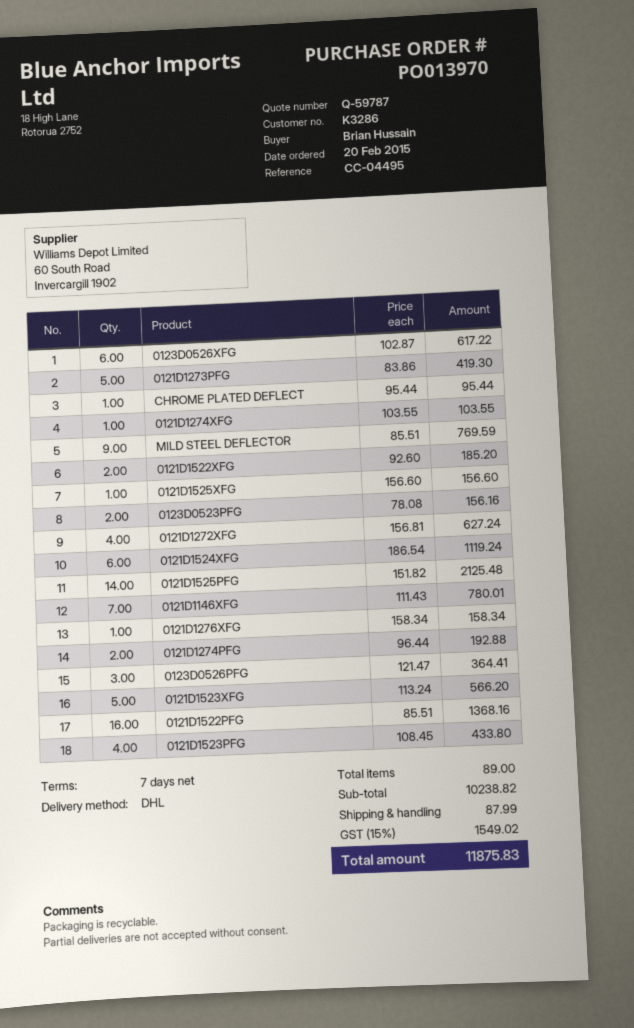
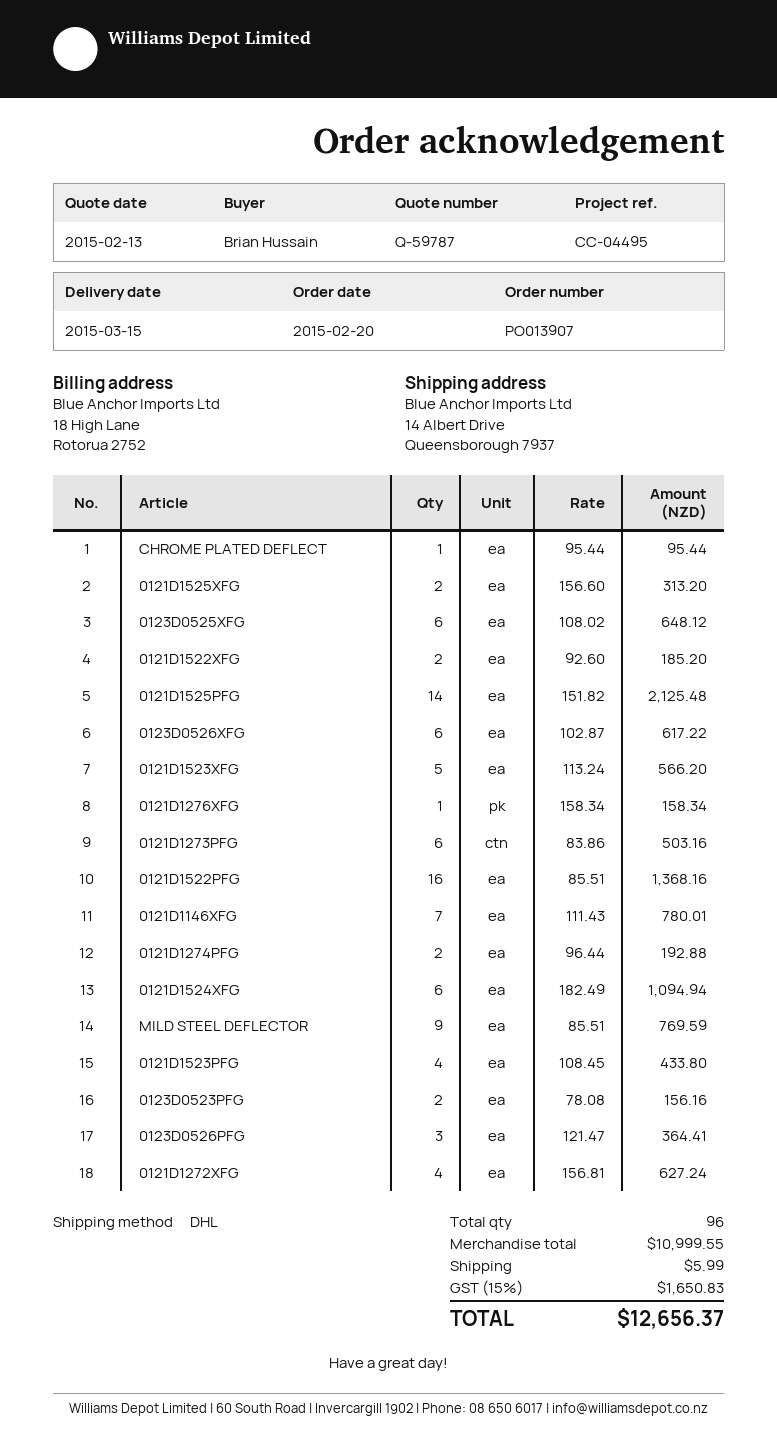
order number: PO013970 -> PO013907
0121D1273PFG: 5 x 83.86 = 419.30 -> 6 x 83.86 = 503.16
0121D1274XFG: 1 x 103.55 = 103.55 -> none
0121D1525XFG: 1 x 156.60 = 156.60 -> 2 x 156.60 = 313.20
0121D1524XFG: 6 x 186.54 = 1119.24 -> 6 x 182.49 = 1094.94
0123D0525XFG: none -> 6 x 108.02 = 648.12
total quantity: 89 -> 96
subtotal: 10238.82 -> 10999.55
shipping: 87.99 -> 5.99
tax: 15% = 1549.02 -> 15% = 1650.83
total: 11875.83 -> 12656.37

